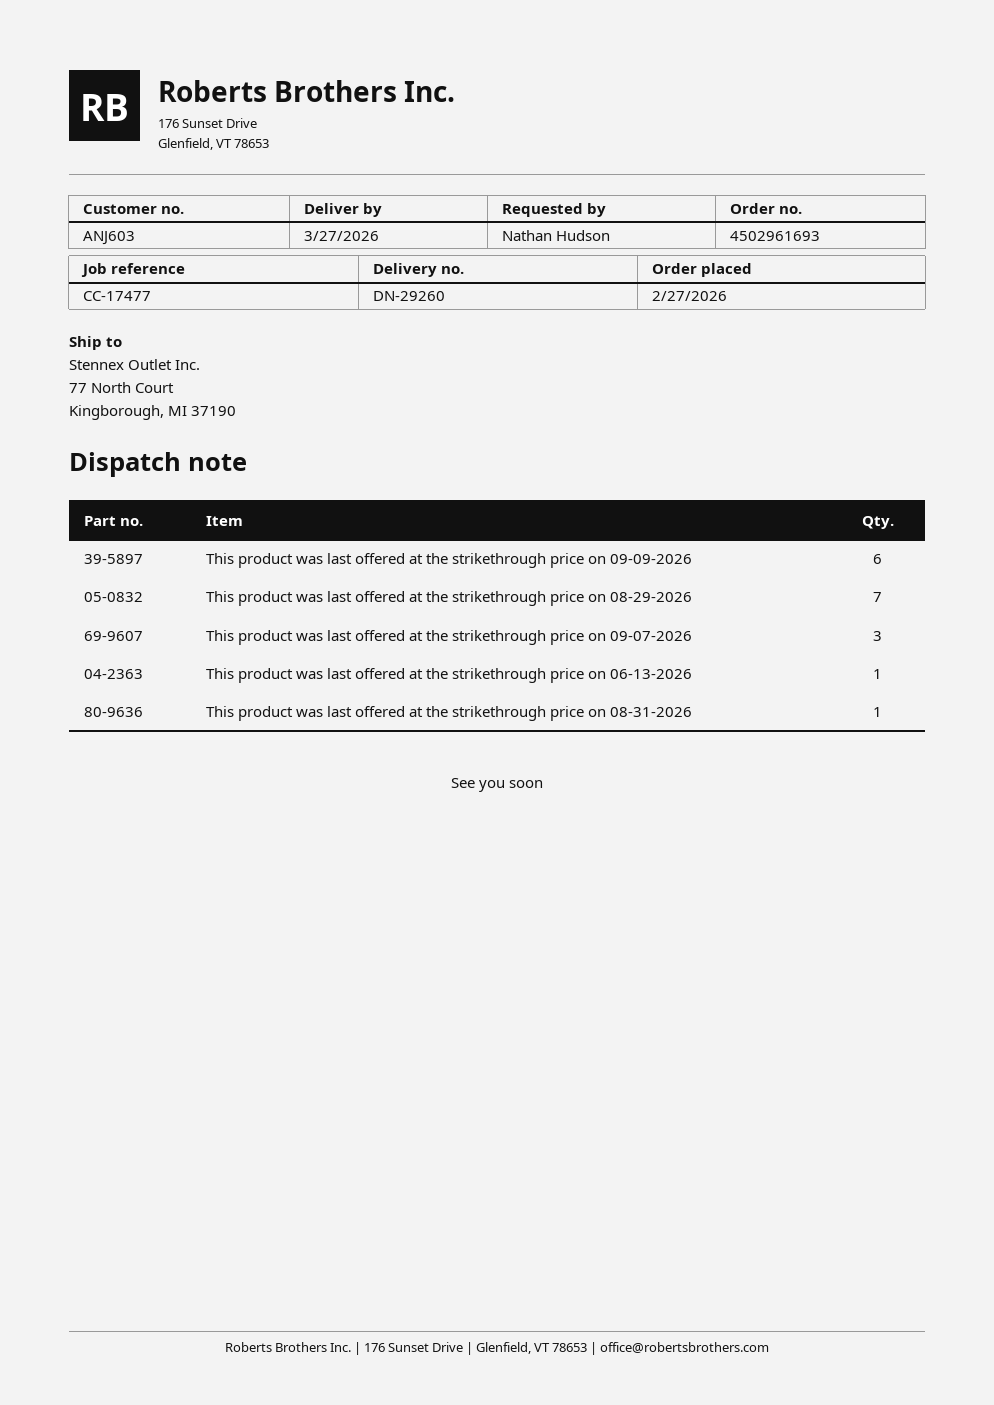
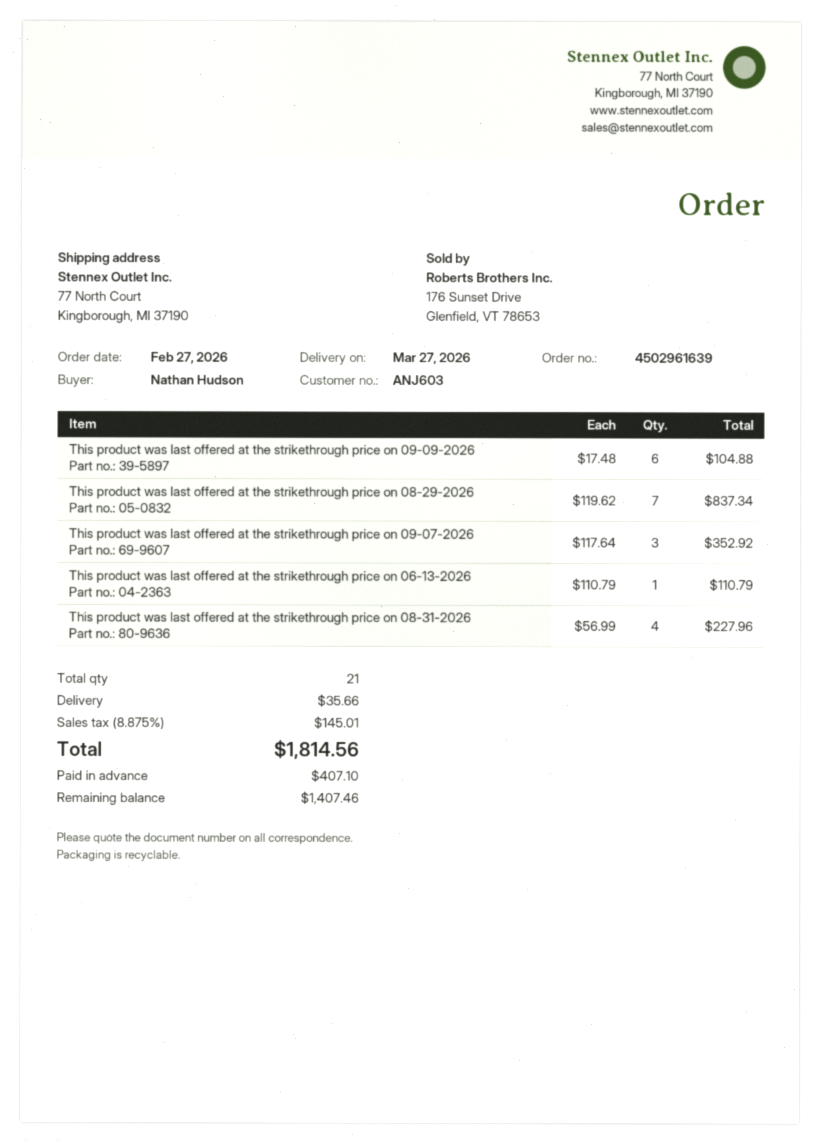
order number: 4502961693 -> 4502961639
This product was last offered at the strikethrough price on 08-31-2026: 1 -> 4

